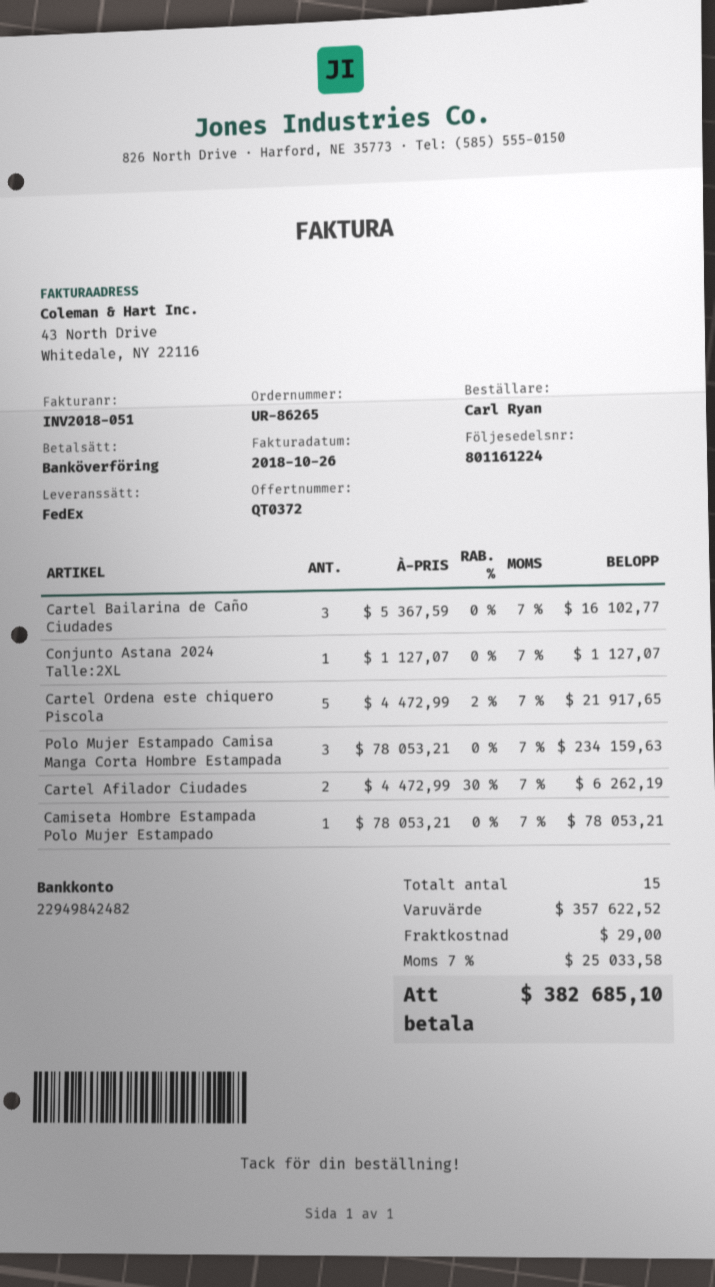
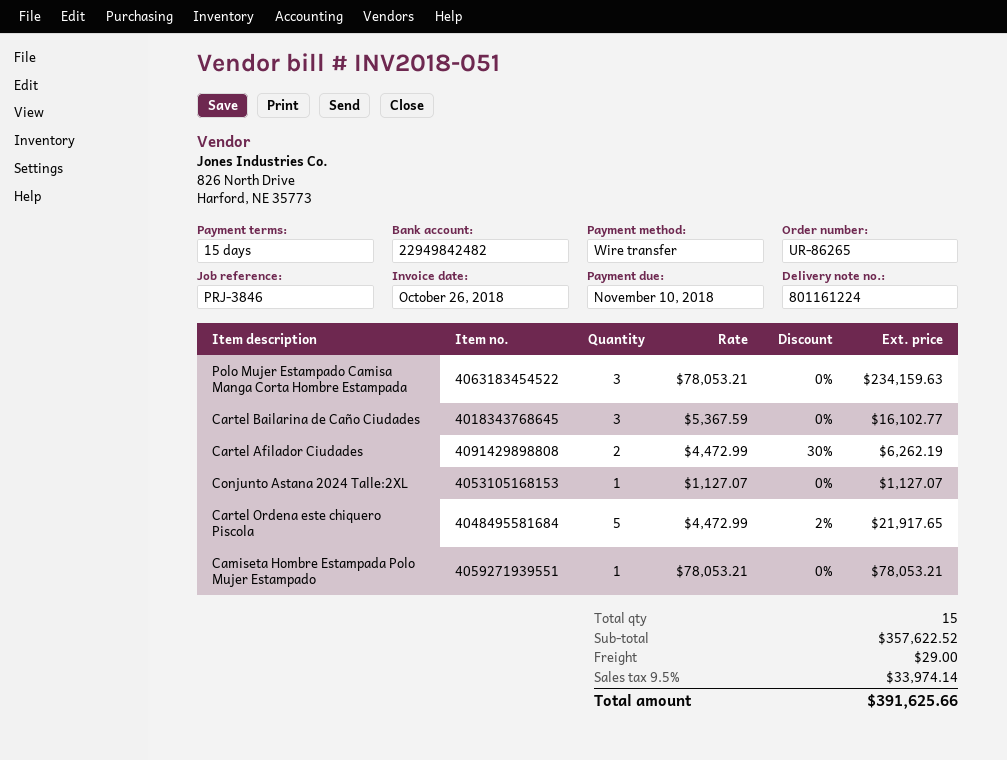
tax: 7% = 25033.58 -> 9.5% = 33974.14
total: 382685.10 -> 391625.66

